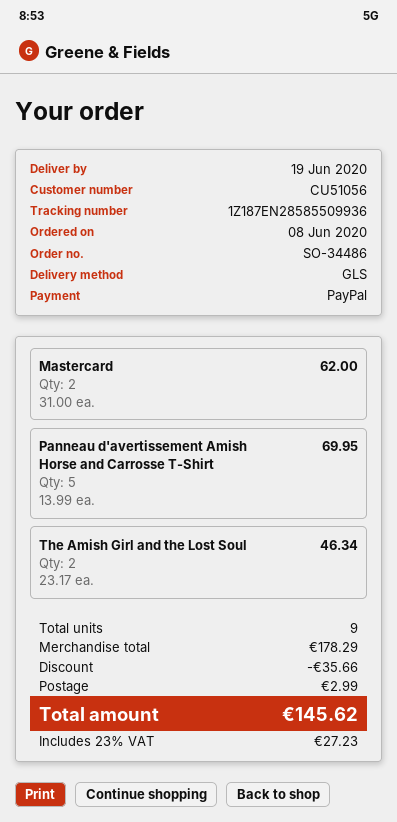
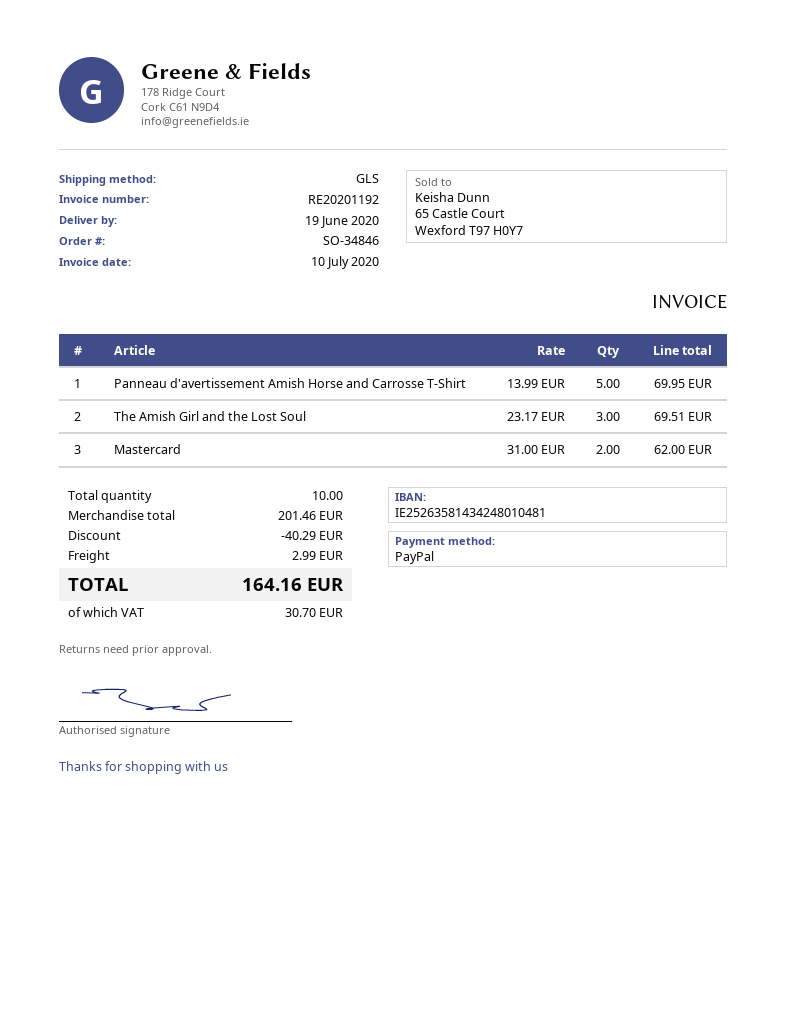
order number: SO-34486 -> SO-34846
The Amish Girl and the Lost Soul: 2 x 23.17 = 46.34 -> 3 x 23.17 = 69.51
total quantity: 9 -> 10
subtotal: 178.29 -> 201.46
discount: 35.66 -> 40.29
tax: 27.23 -> 30.70
total: 145.62 -> 164.16

